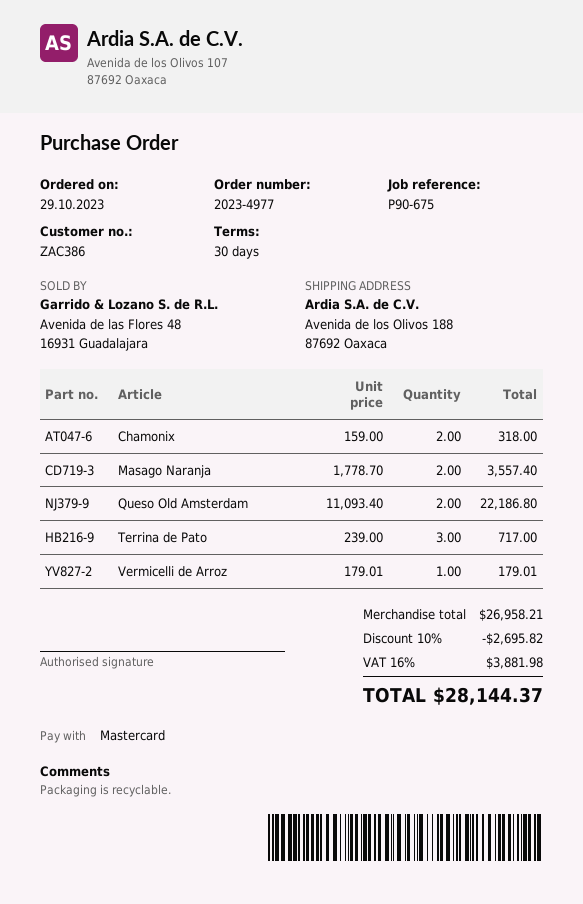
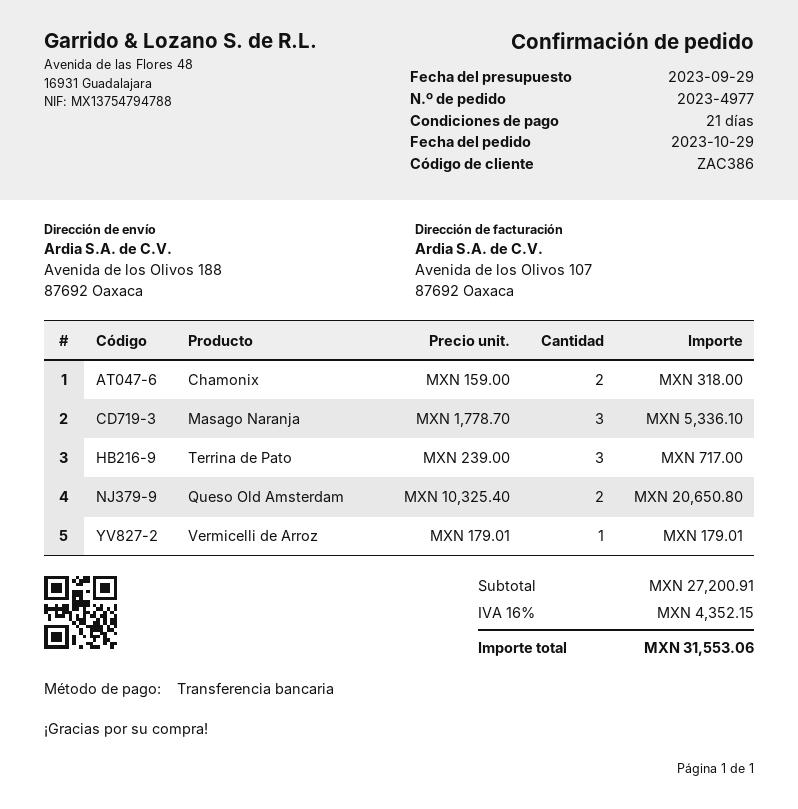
payment terms: 30 days -> 21 days
payment method: Mastercard -> bank transfer
Masago Naranja: 2 x 1778.70 = 3557.40 -> 3 x 1778.70 = 5336.10
Queso Old Amsterdam: 2 x 11093.40 = 22186.80 -> 2 x 10325.40 = 20650.80
subtotal: 26958.21 -> 27200.91
discount: 10% = 2695.82 -> none
tax: 16% = 3881.98 -> 16% = 4352.15
total: 28144.37 -> 31553.06

